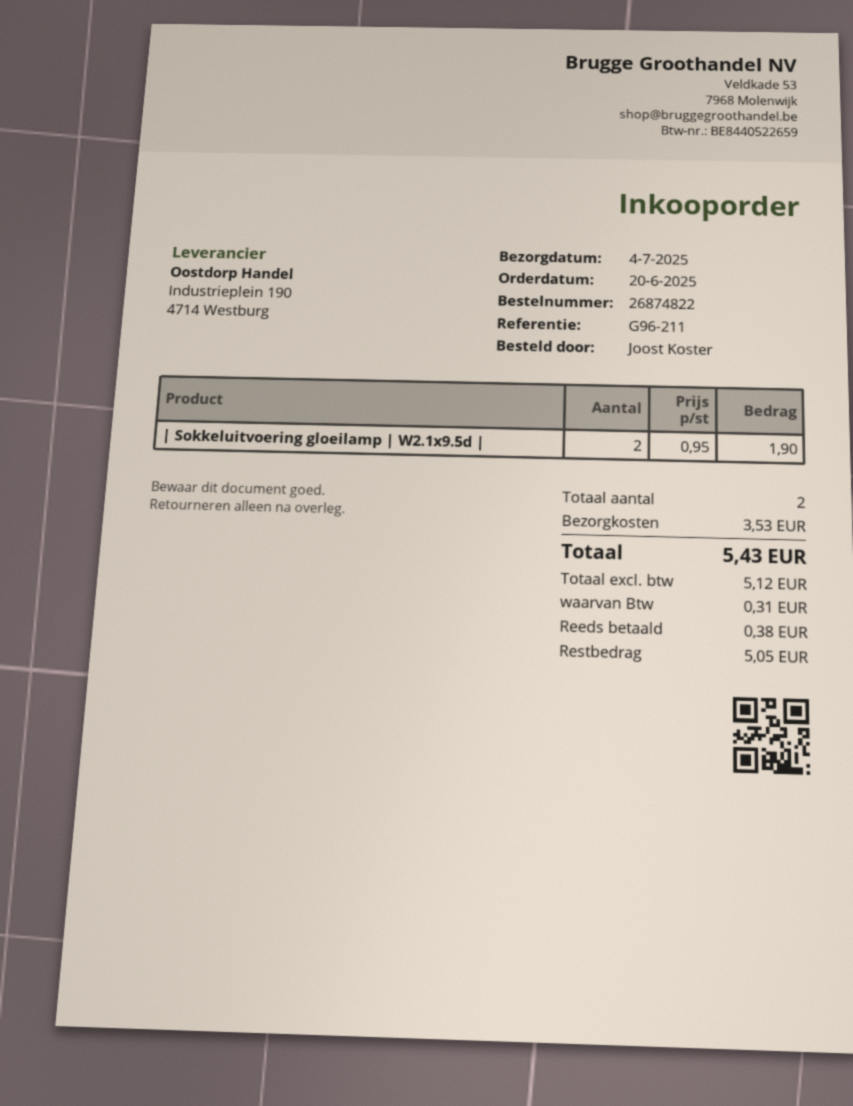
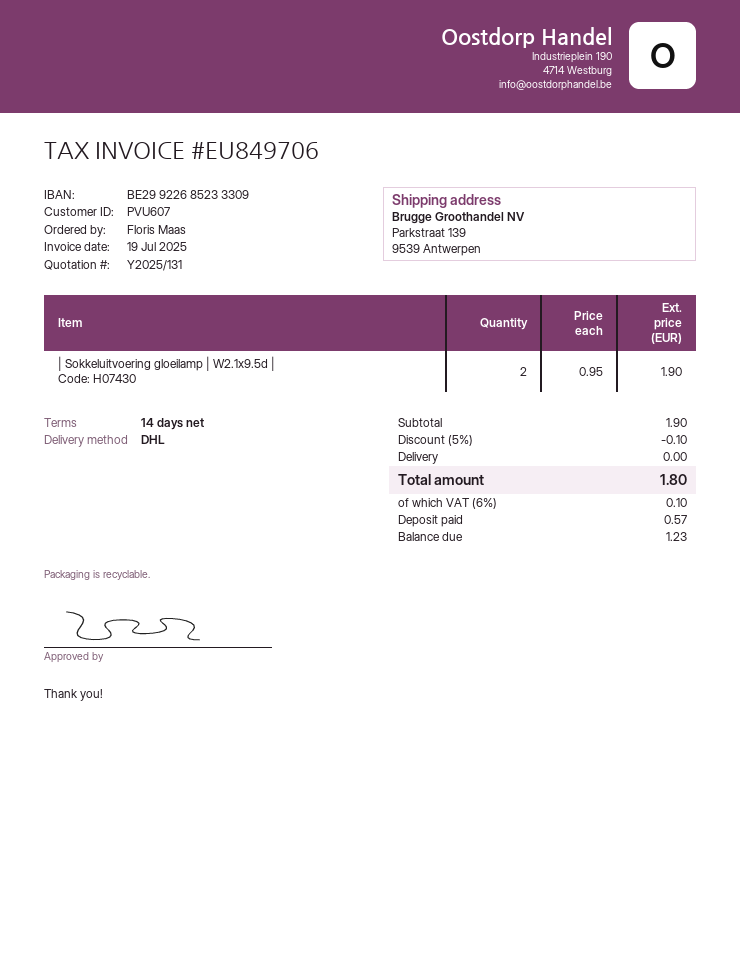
ordered by: Joost Koster -> Floris Maas
discount: none -> 5% = 0.10
shipping: 3.53 -> 0.00
tax: 0.31 -> 0.10
total: 5.43 -> 1.80
deposit: 0.38 -> 0.57
balance: 5.05 -> 1.23

